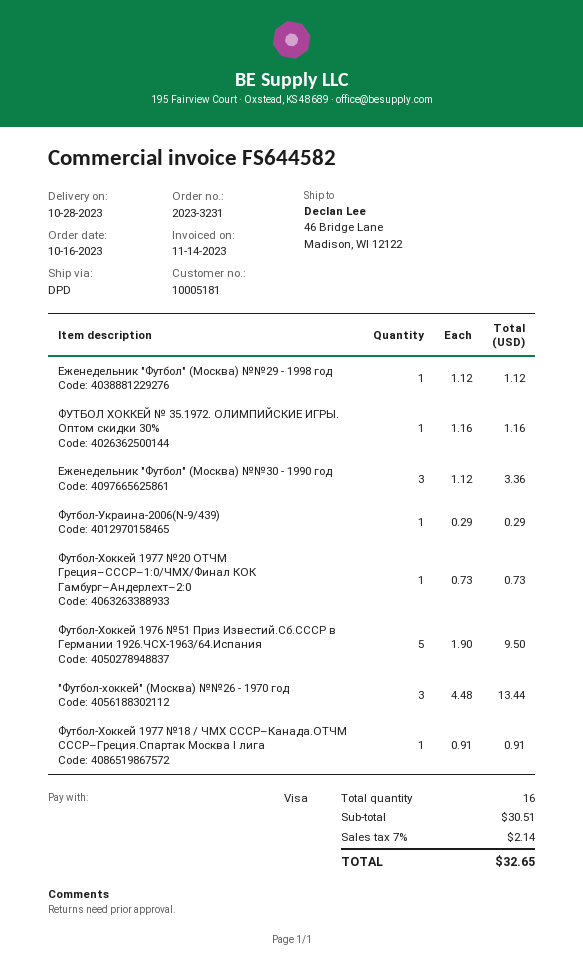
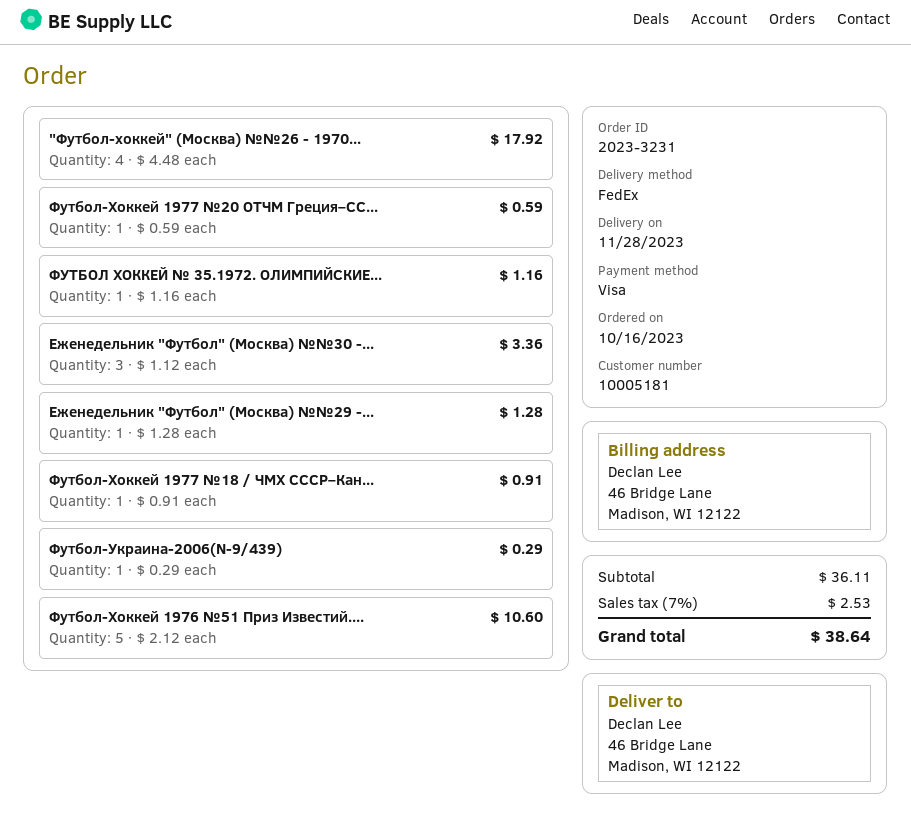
delivery date: 2023-10-28 -> 2023-11-28
shipping method: DPD -> FedEx
Еженедельник "Футбол" (Москва) №№29 - 1998 год: 1 x 1.12 = 1.12 -> 1 x 1.28 = 1.28
Футбол-Хоккей 1977 №20 ОТЧМ Греция–СССР–1:0/ЧМХ/Финал КОК Гамбург–Андерлехт–2:0: 1 x 0.73 = 0.73 -> 1 x 0.59 = 0.59
Футбол-Хоккей 1976 №51 Приз Известий.Сб.СССР в Германии 1926.ЧСХ-1963/64.Испания: 5 x 1.90 = 9.50 -> 5 x 2.12 = 10.60
"Футбол-хоккей" (Москва) №№26 - 1970 год: 3 x 4.48 = 13.44 -> 4 x 4.48 = 17.92
subtotal: 30.51 -> 36.11
tax: 7% = 2.14 -> 7% = 2.53
total: 32.65 -> 38.64

